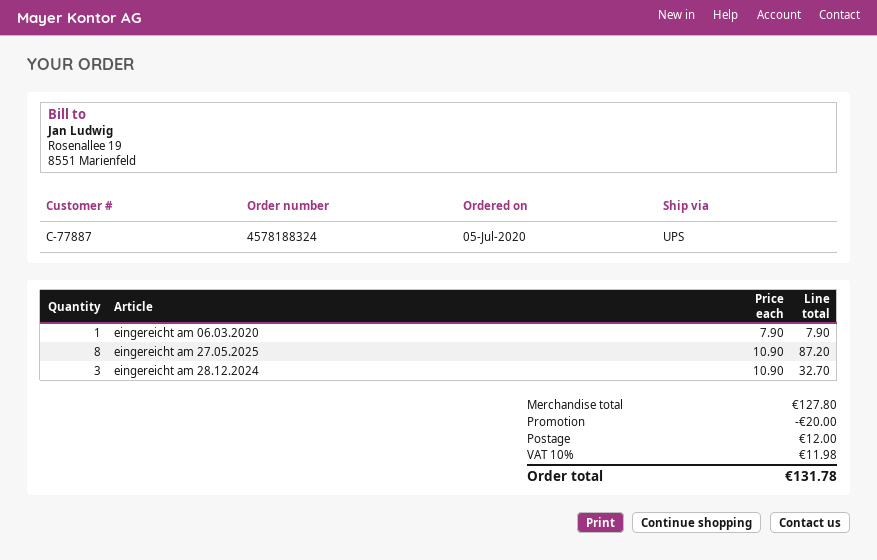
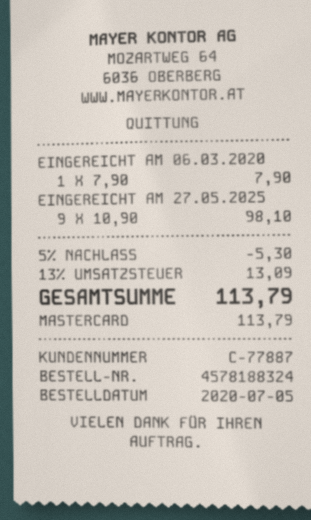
eingereicht am 27.05.2025: 8 x 10.90 = 87.20 -> 9 x 10.90 = 98.10
eingereicht am 28.12.2024: 3 x 10.90 = 32.70 -> none
discount: 20.00 -> 5.30
shipping: 12.00 -> none
tax: 10% = 11.98 -> 13% = 13.09
total: 131.78 -> 113.79

